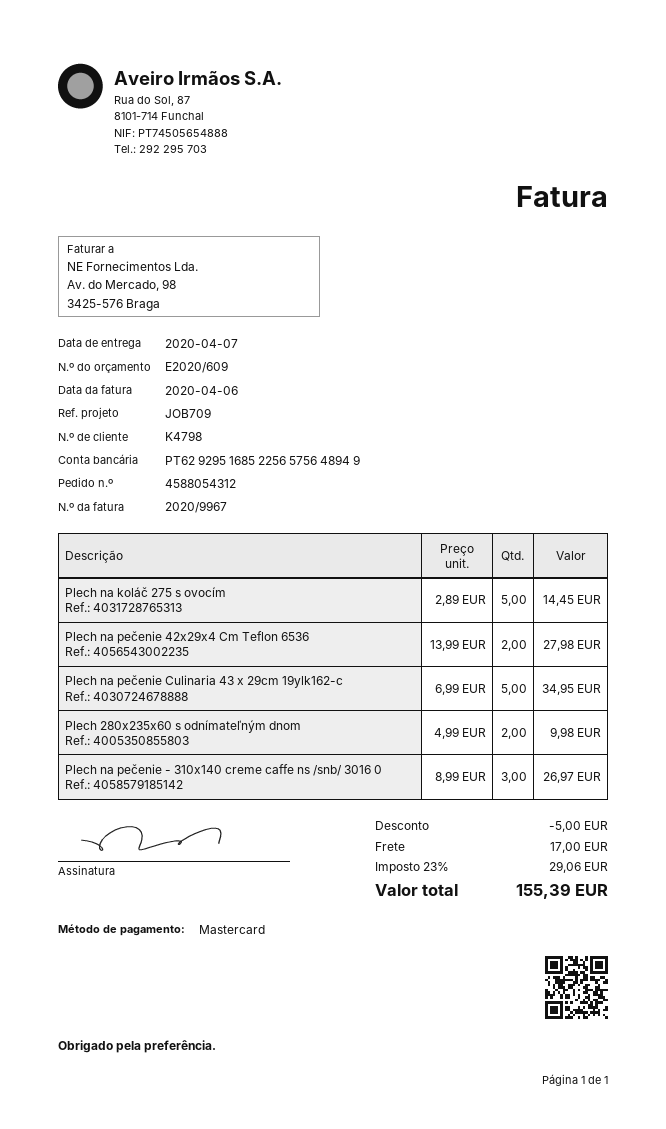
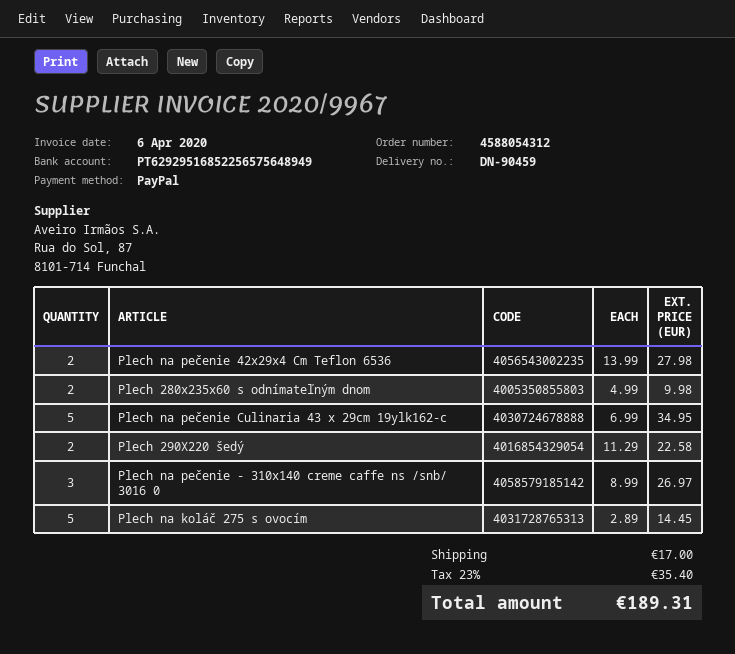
payment method: Mastercard -> PayPal
Plech 290X220 šedý: none -> 2 x 11.29 = 22.58
discount: 5.00 -> none
tax: 23% = 29.06 -> 23% = 35.40
total: 155.39 -> 189.31

